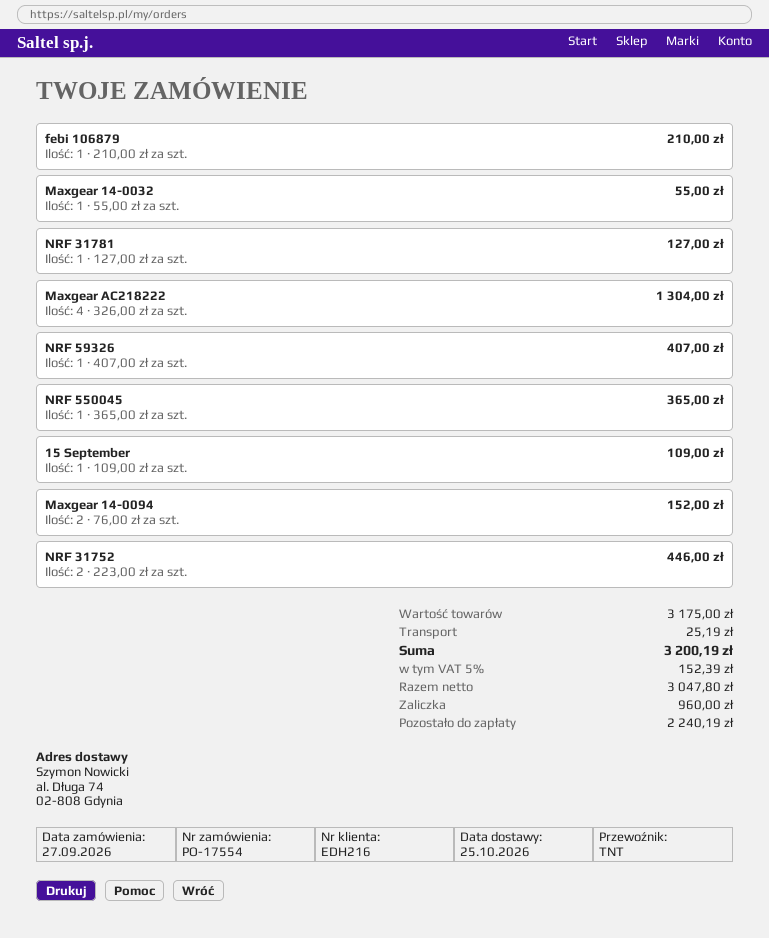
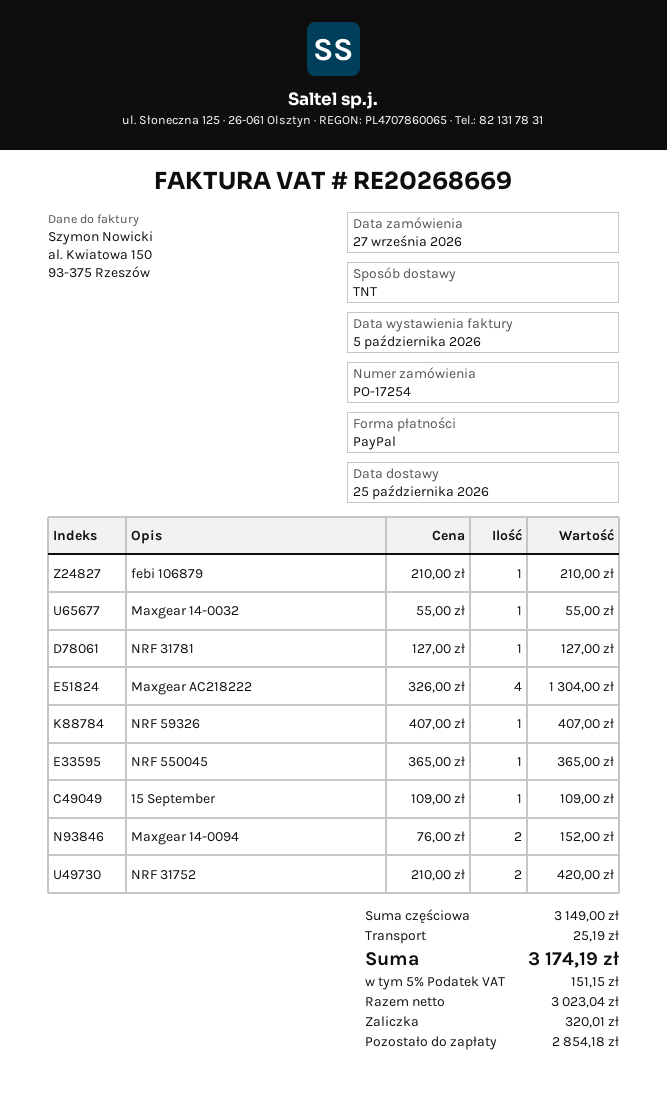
order number: PO-17554 -> PO-17254
NRF 31752: 2 x 223.00 = 446.00 -> 2 x 210.00 = 420.00
subtotal: 3175.00 -> 3149.00
net: 3047.80 -> 3023.04
tax: 5% = 152.39 -> 5% = 151.15
total: 3200.19 -> 3174.19
deposit: 960.00 -> 320.01
balance: 2240.19 -> 2854.18

